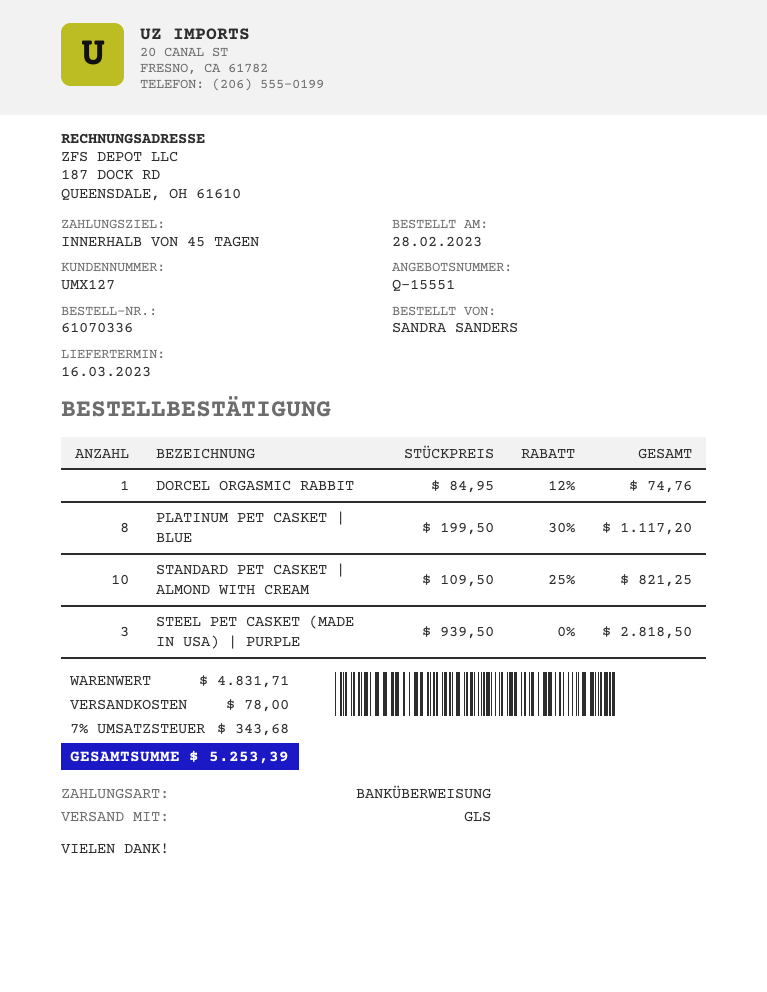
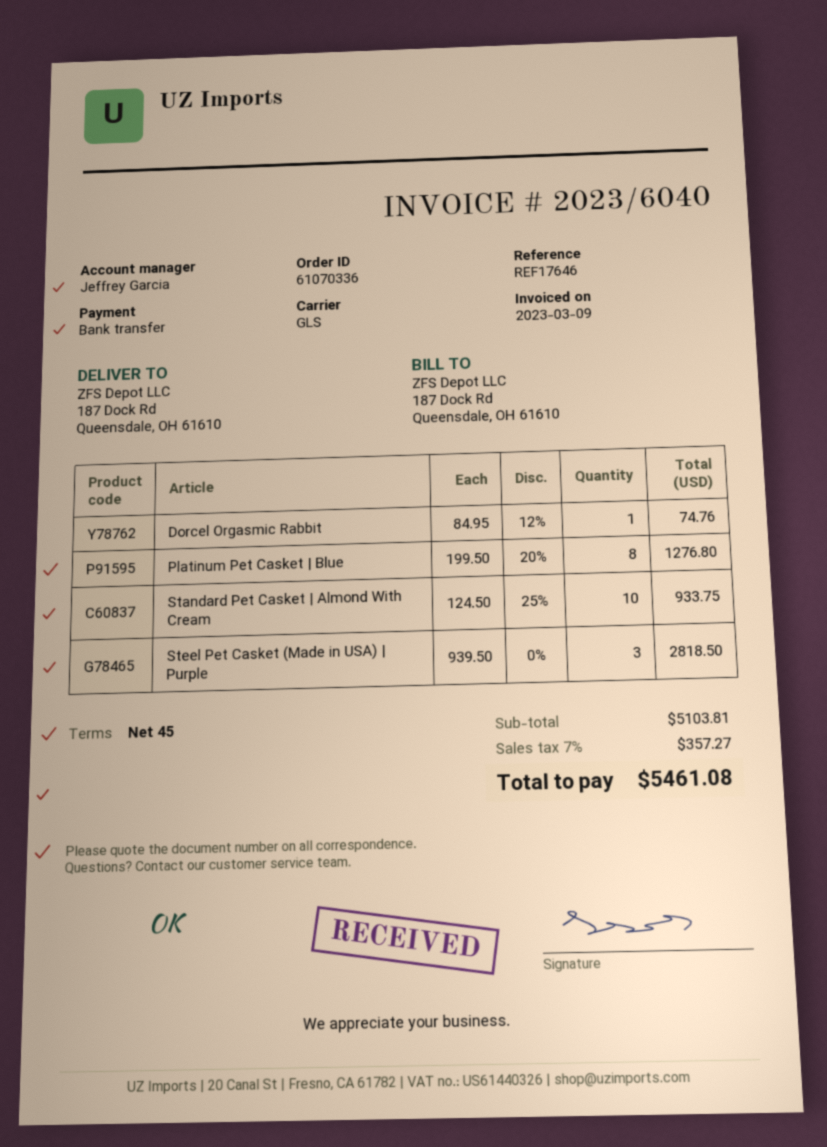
PLATINUM PET CASKET | BLUE: 8 x 199.50 - 30% = 1117.20 -> 8 x 199.50 - 20% = 1276.80
STANDARD PET CASKET | ALMOND WITH CREAM: 10 x 109.50 - 25% = 821.25 -> 10 x 124.50 - 25% = 933.75
subtotal: 4831.71 -> 5103.81
shipping: 78.00 -> none
tax: 7% = 343.68 -> 7% = 357.27
total: 5253.39 -> 5461.08

